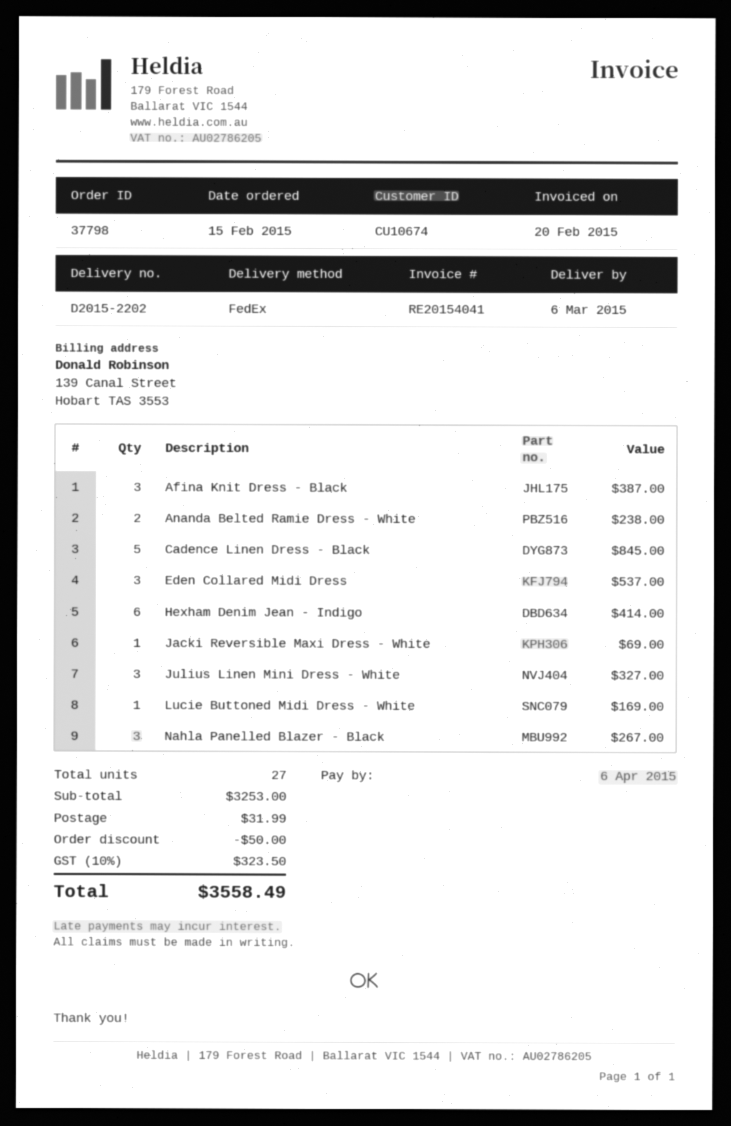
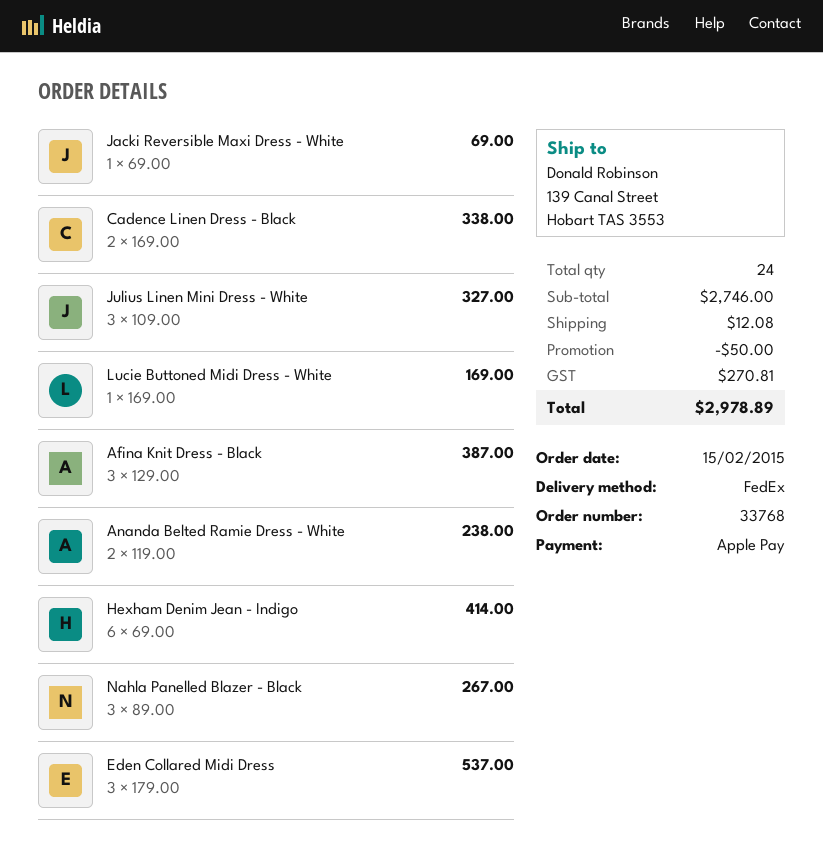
order number: 37798 -> 33768
Cadence Linen Dress - Black: 5 for 845.00 -> 2 for 338.00
total quantity: 27 -> 24
subtotal: 3253.00 -> 2746.00
shipping: 31.99 -> 12.08
tax: 323.50 -> 270.81
total: 3558.49 -> 2978.89

